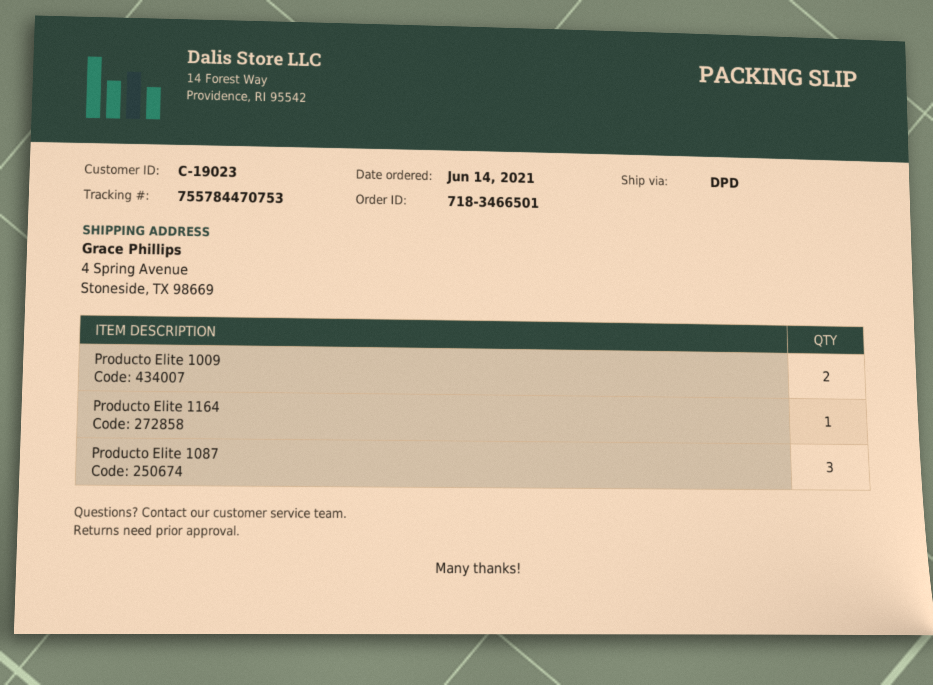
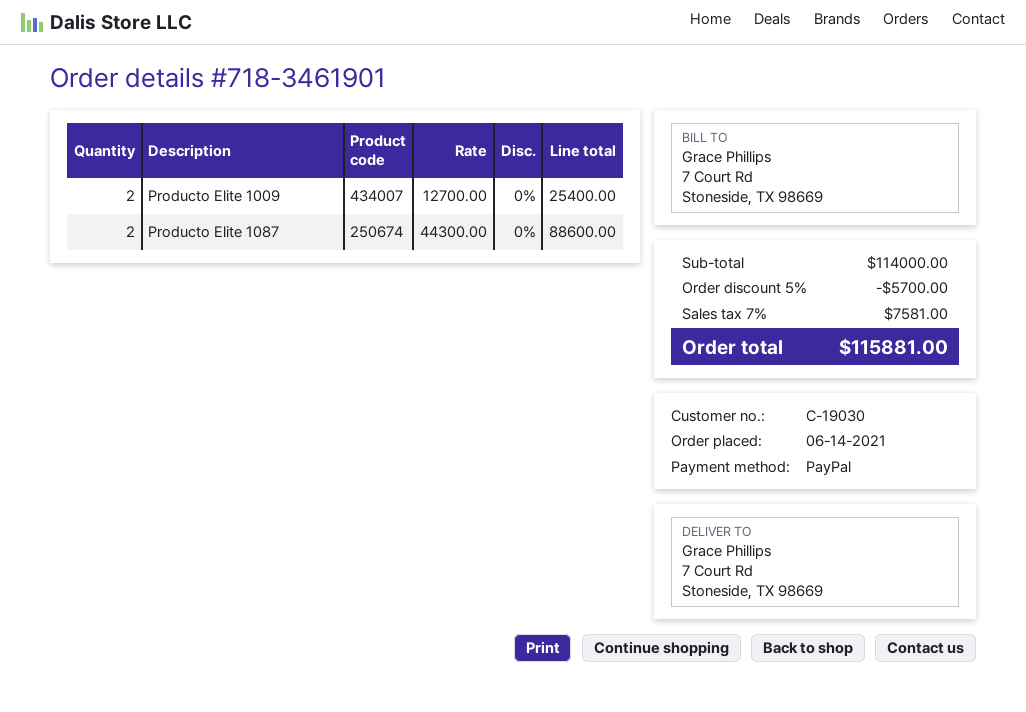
order number: 718-3466501 -> 718-3461901
customer number: C-19023 -> C-19030
ship to: 4 Spring Avenue, Stoneside, TX 98669 -> 7 Court Rd, Stoneside, TX 98669
Producto Elite 1164: 1 -> none
Producto Elite 1087: 3 -> 2

